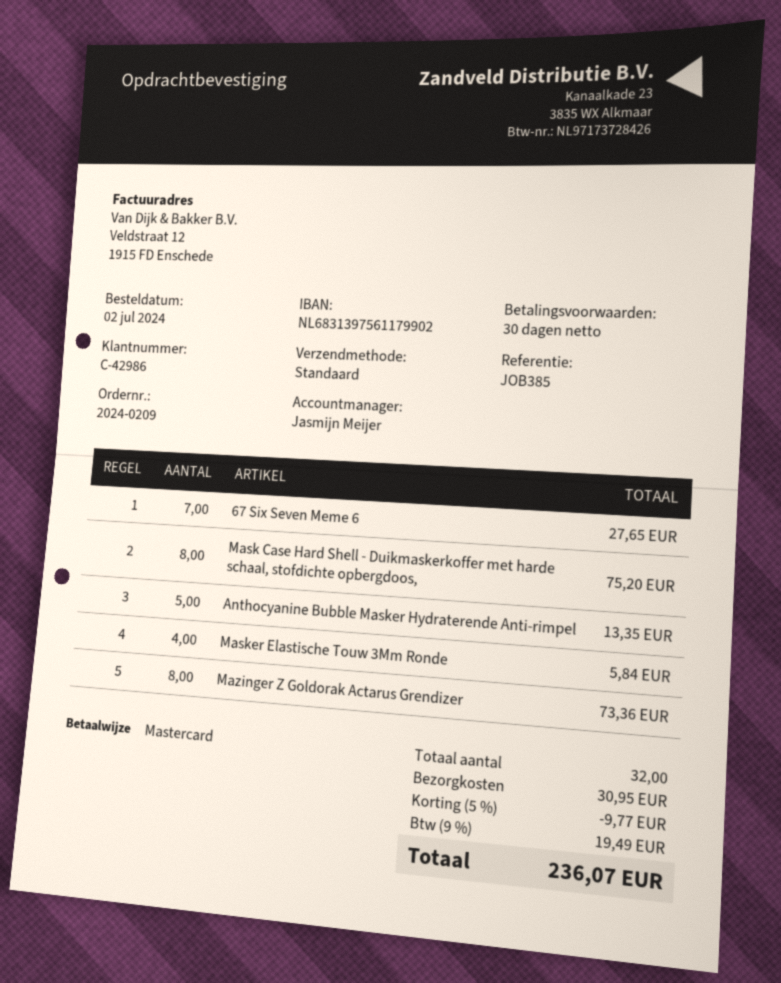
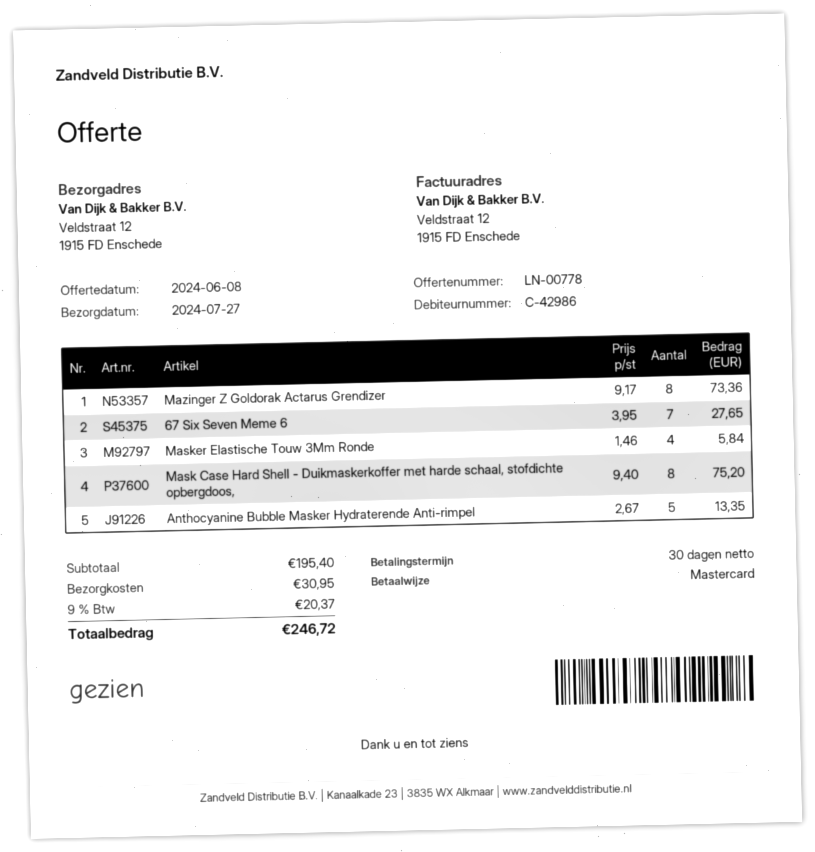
discount: 5% = 9.77 -> none
tax: 9% = 19.49 -> 9% = 20.37
total: 236.07 -> 246.72

